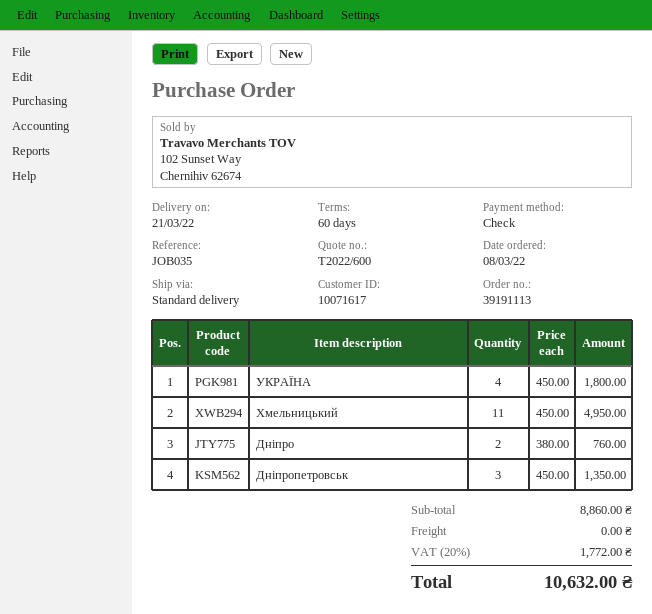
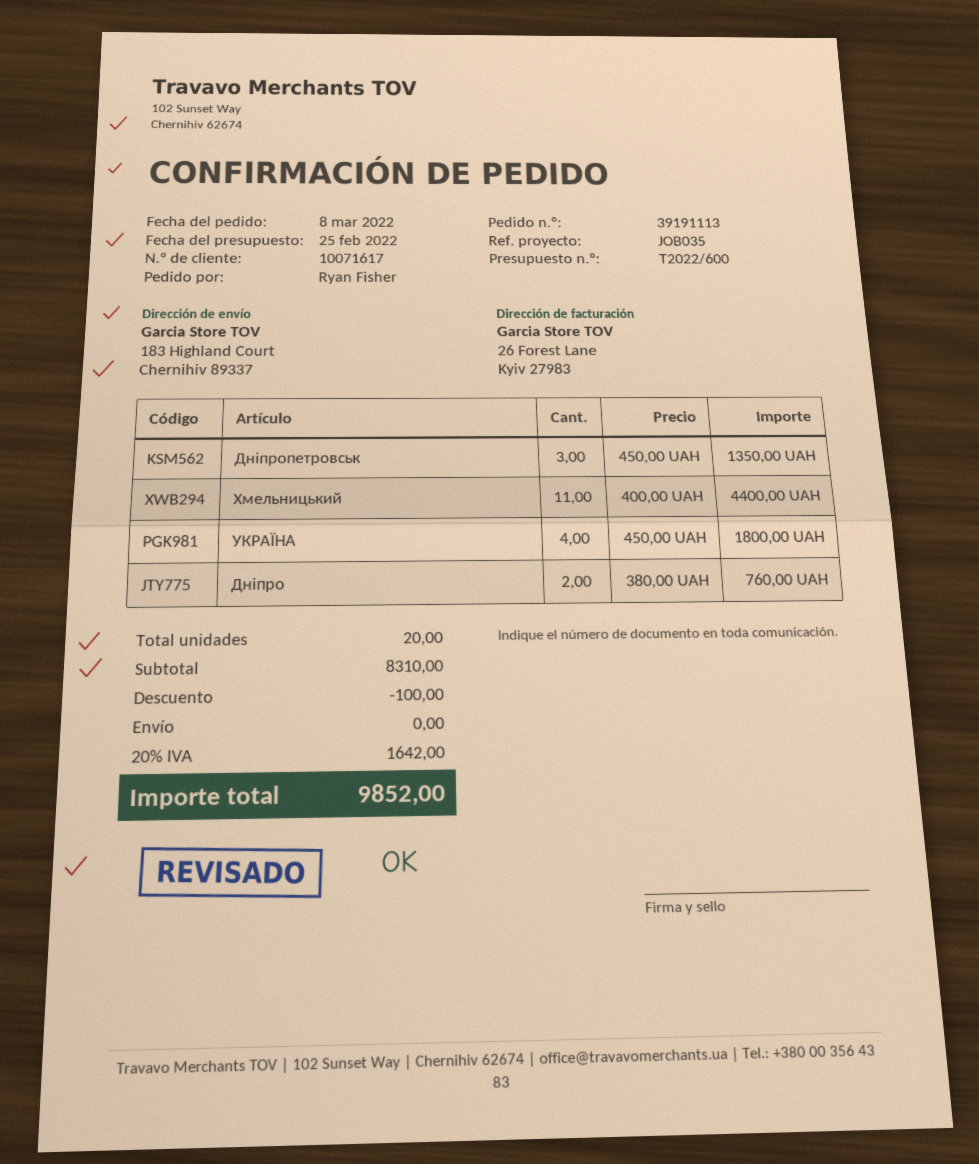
Хмельницький: 11 x 450.00 = 4950.00 -> 11 x 400.00 = 4400.00
subtotal: 8860.00 -> 8310.00
discount: none -> 100.00
tax: 20% = 1772.00 -> 20% = 1642.00
total: 10632.00 -> 9852.00

